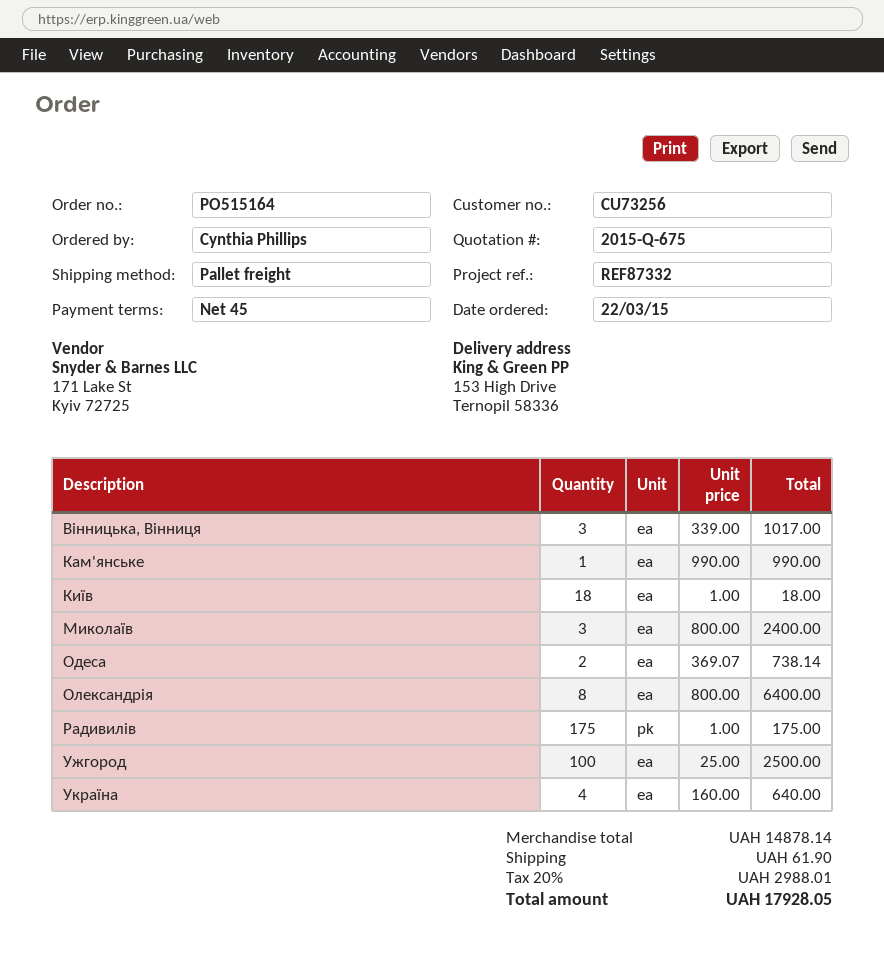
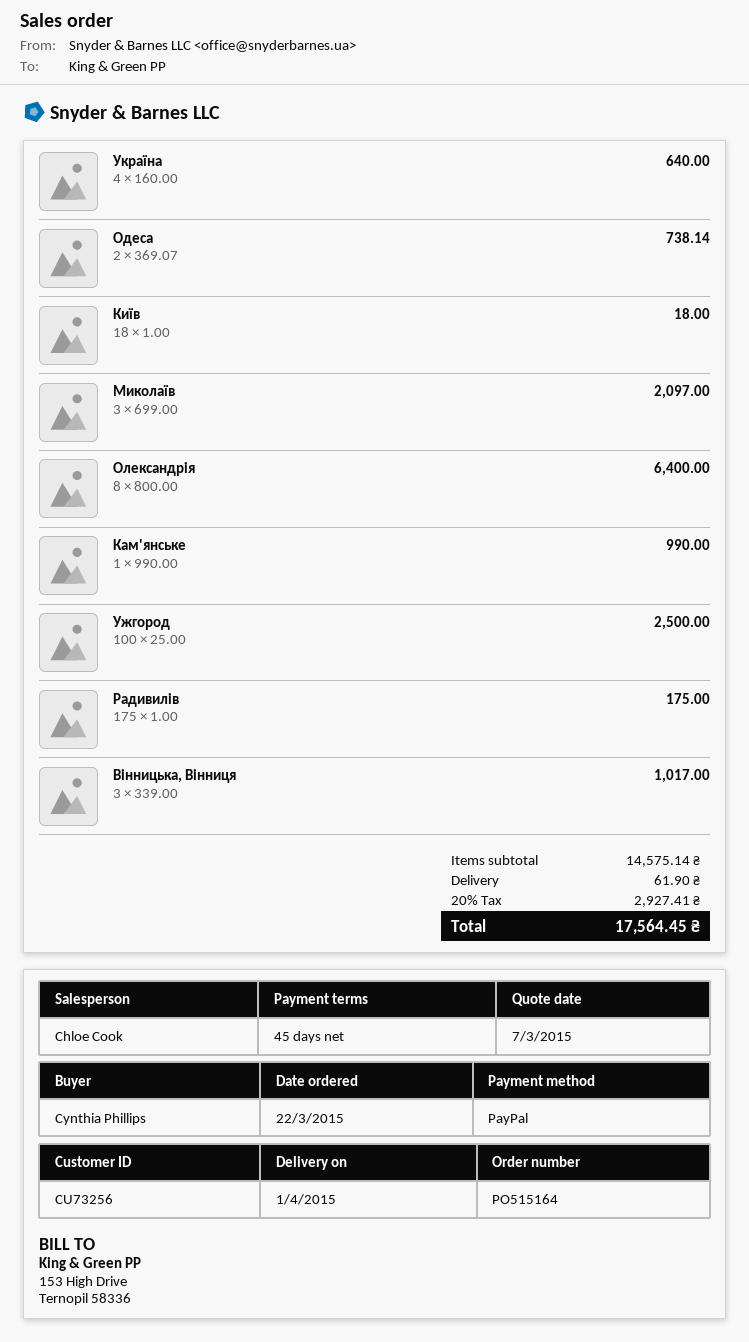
Миколаїв: 3 x 800.00 = 2400.00 -> 3 x 699.00 = 2097.00
subtotal: 14878.14 -> 14575.14
tax: 20% = 2988.01 -> 20% = 2927.41
total: 17928.05 -> 17564.45

